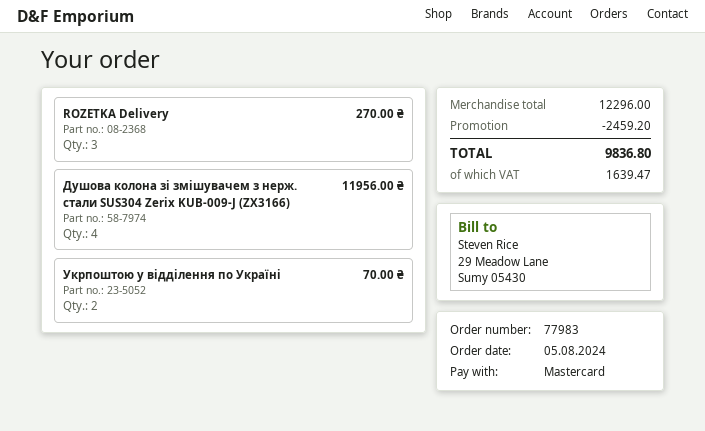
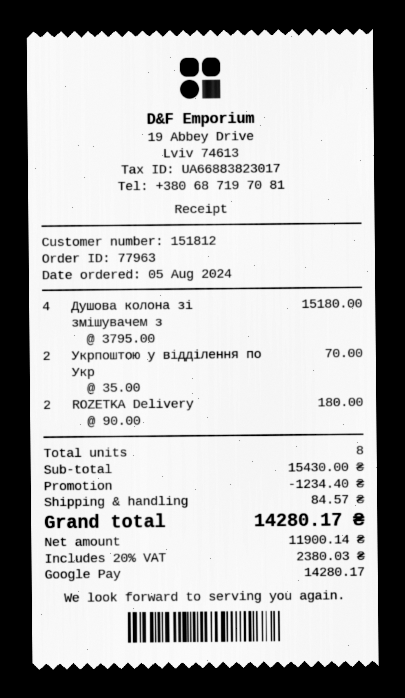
order number: 77983 -> 77963
payment method: Mastercard -> Google Pay
ROZETKA Delivery: 3 for 270.00 -> 2 for 180.00
Душова колона зі змішувачем з нерж. стали SUS304 Zerix KUB-009-J (ZX3166): 4 for 11956.00 -> 4 for 15180.00
subtotal: 12296.00 -> 15430.00
discount: 2459.20 -> 1234.40
shipping: none -> 84.57
tax: 1639.47 -> 2380.03
total: 9836.80 -> 14280.17

